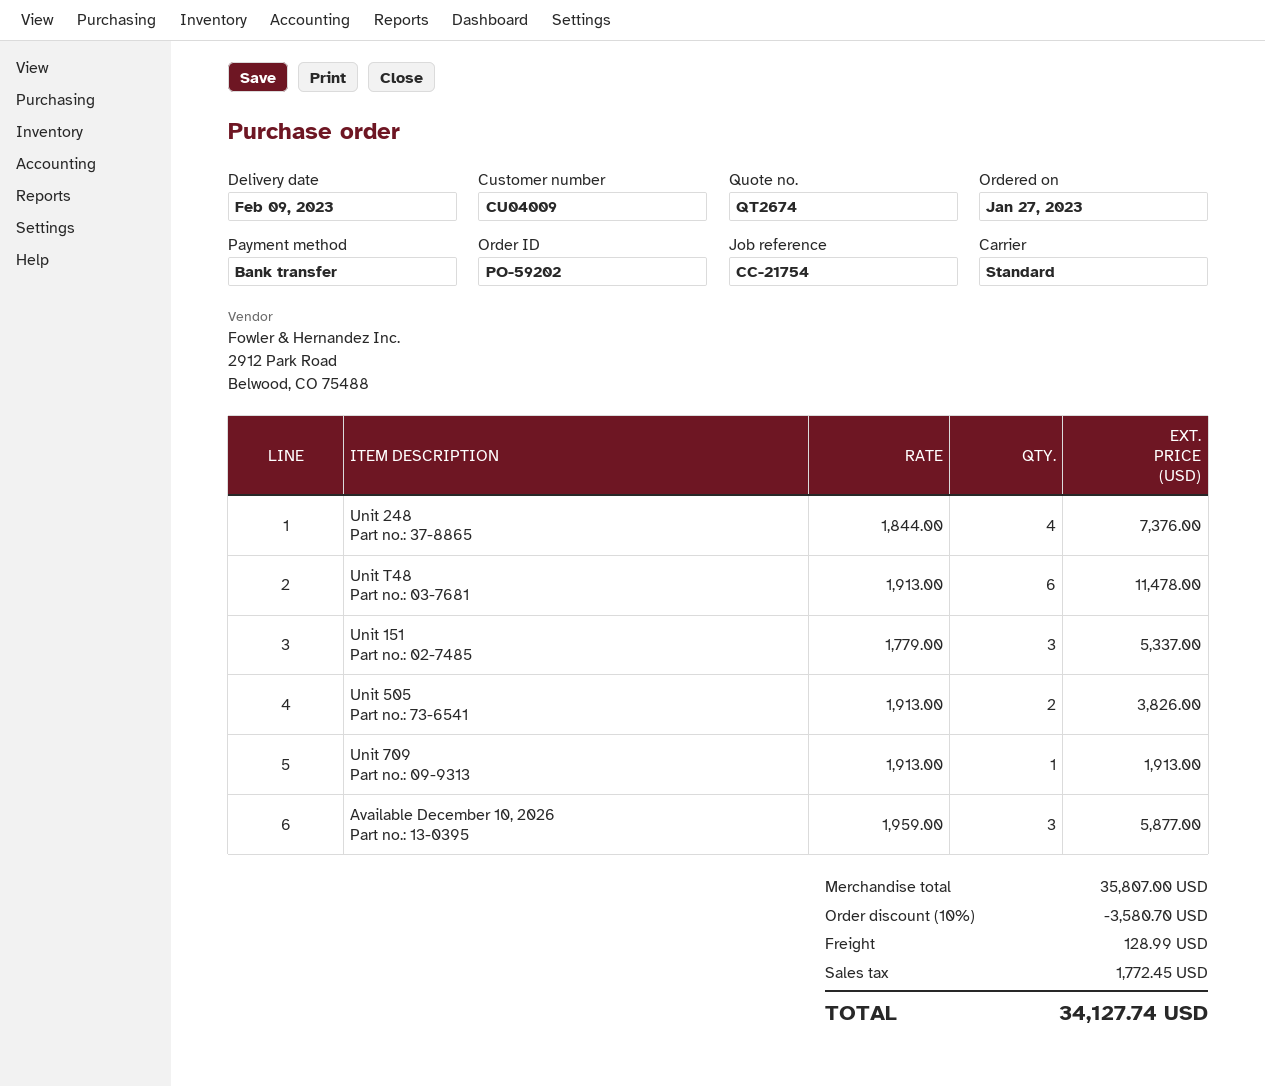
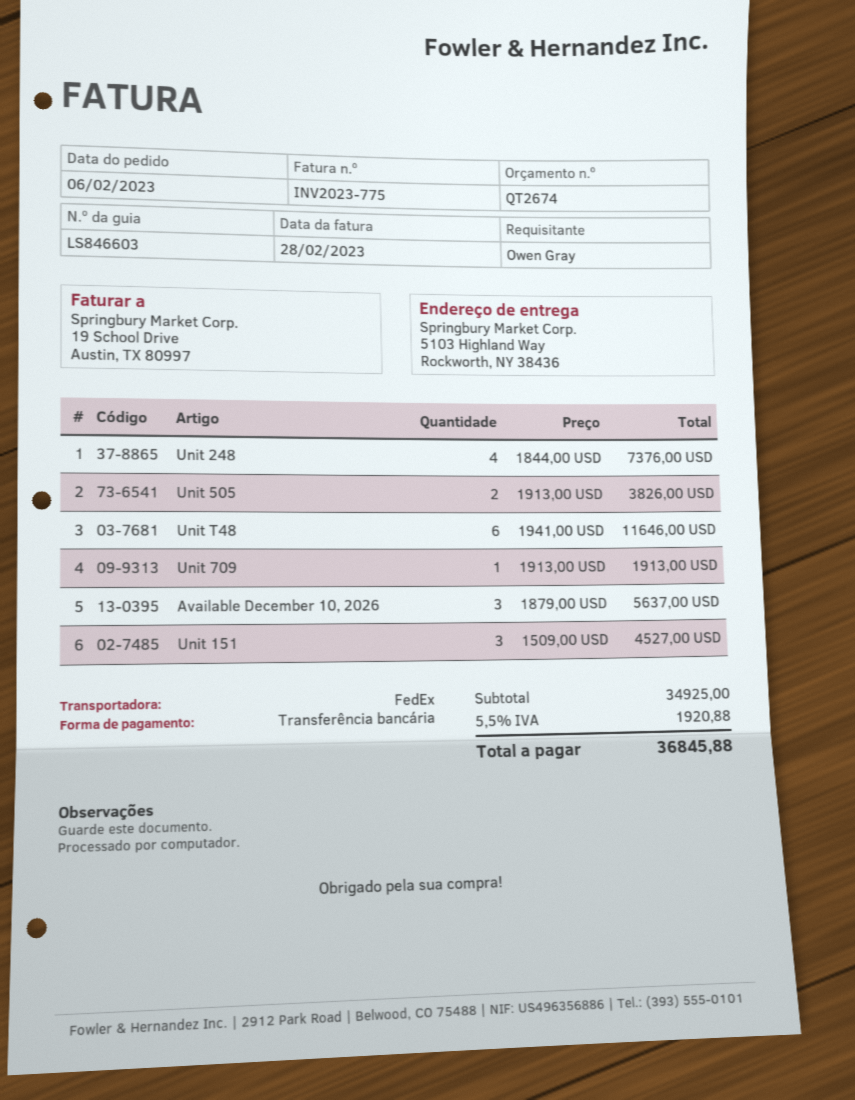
order date: 2023-01-27 -> 2023-02-06
shipping method: standard -> FedEx
Unit T48: 6 x 1913.00 = 11478.00 -> 6 x 1941.00 = 11646.00
Unit 151: 3 x 1779.00 = 5337.00 -> 3 x 1509.00 = 4527.00
Available December 10, 2026: 3 x 1959.00 = 5877.00 -> 3 x 1879.00 = 5637.00
subtotal: 35807.00 -> 34925.00
discount: 10% = 3580.70 -> none
shipping: 128.99 -> none
tax: 1772.45 -> 1920.88
total: 34127.74 -> 36845.88

